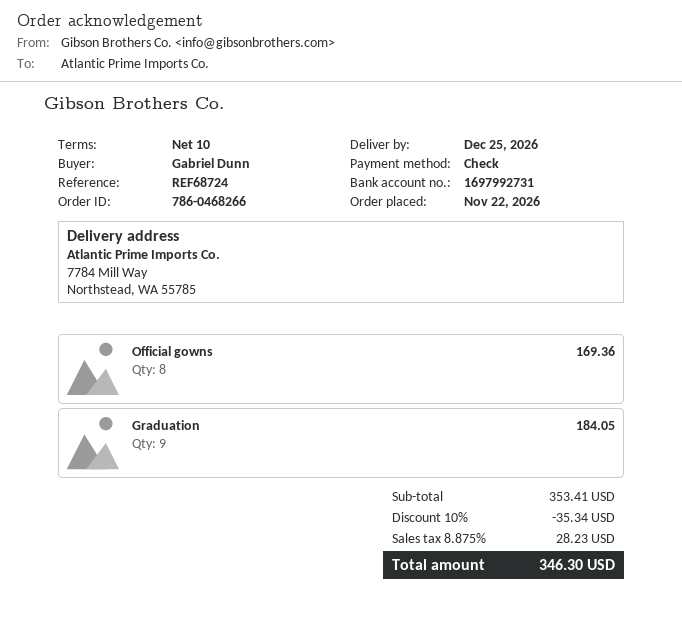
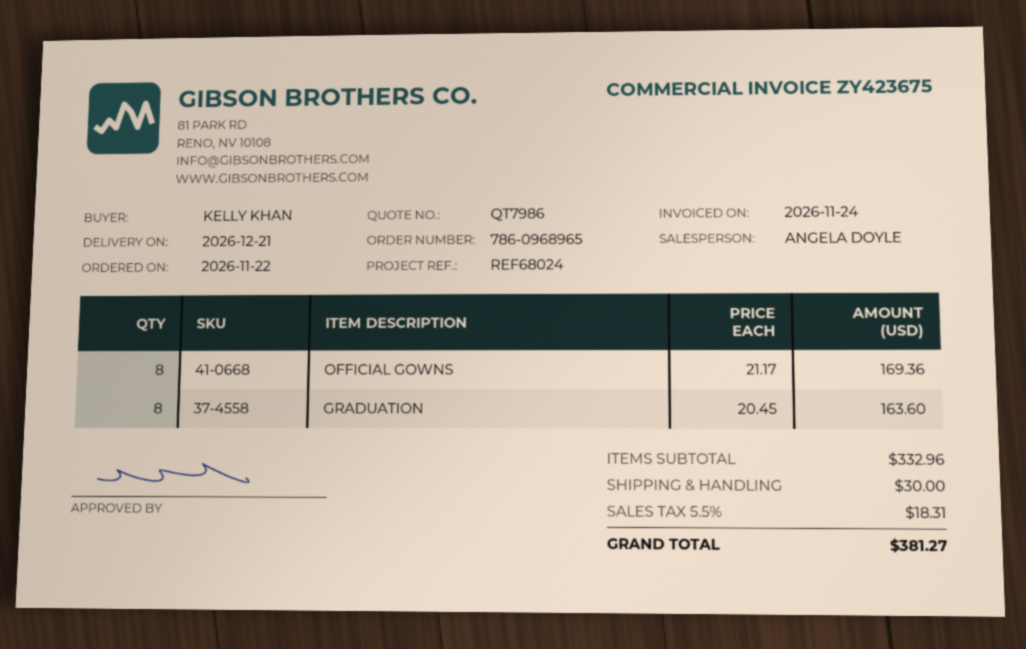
order number: 786-0468266 -> 786-0968965
delivery date: 2026-12-25 -> 2026-12-21
reference: REF68724 -> REF68024
ordered by: Gabriel Dunn -> KELLY KHAN
Graduation: 9 for 184.05 -> 8 for 163.60
subtotal: 353.41 -> 332.96
discount: 10% = 35.34 -> none
shipping: none -> 30.00
tax: 8.875% = 28.23 -> 5.5% = 18.31
total: 346.30 -> 381.27

